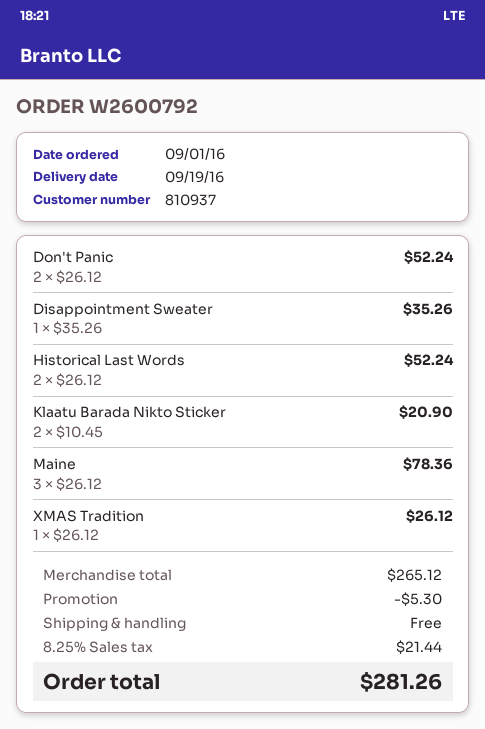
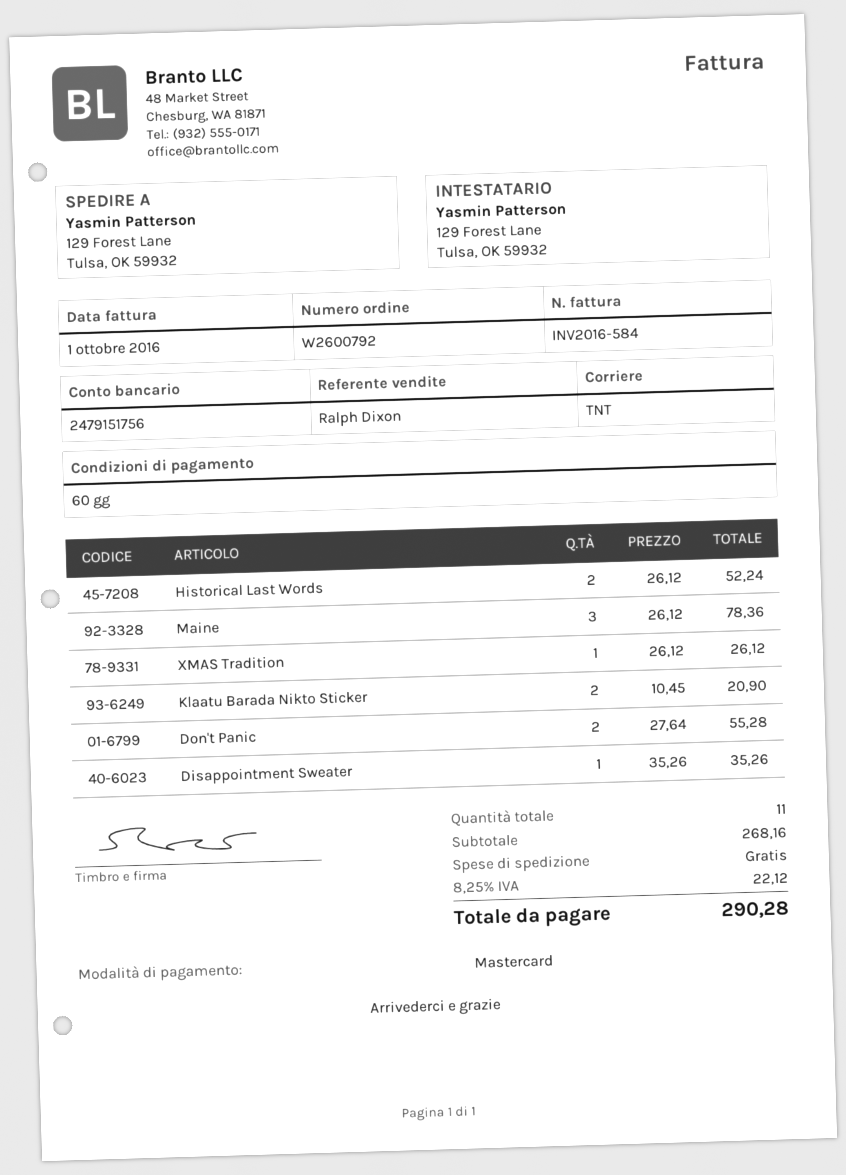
Don't Panic: 2 x 26.12 = 52.24 -> 2 x 27.64 = 55.28
subtotal: 265.12 -> 268.16
discount: 5.30 -> none
tax: 8.25% = 21.44 -> 8.25% = 22.12
total: 281.26 -> 290.28

